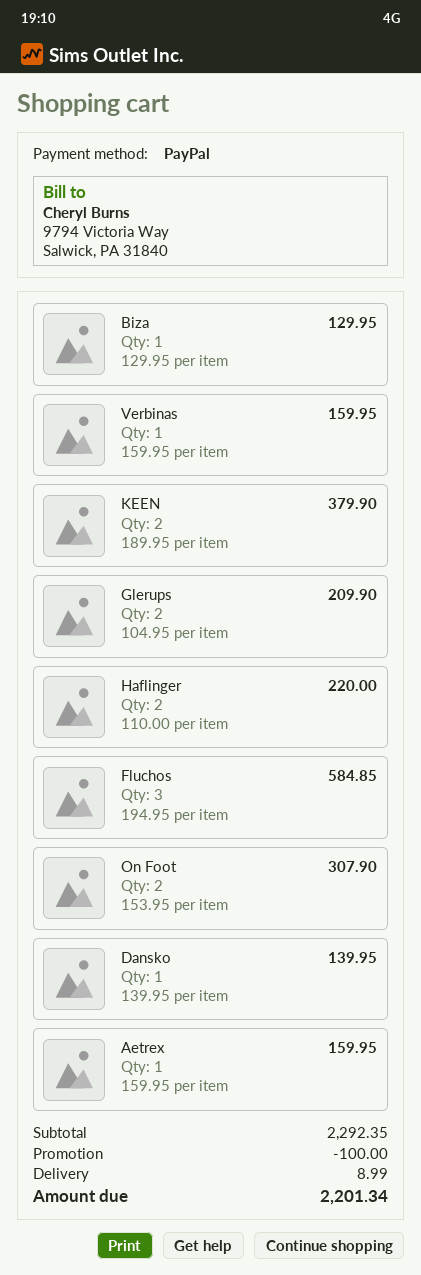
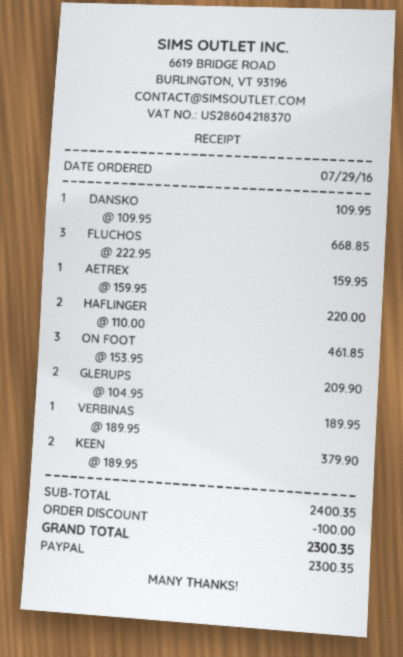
Biza: 1 x 129.95 = 129.95 -> none
Verbinas: 1 x 159.95 = 159.95 -> 1 x 189.95 = 189.95
Fluchos: 3 x 194.95 = 584.85 -> 3 x 222.95 = 668.85
On Foot: 2 x 153.95 = 307.90 -> 3 x 153.95 = 461.85
Dansko: 1 x 139.95 = 139.95 -> 1 x 109.95 = 109.95
subtotal: 2292.35 -> 2400.35
shipping: 8.99 -> none
total: 2201.34 -> 2300.35

